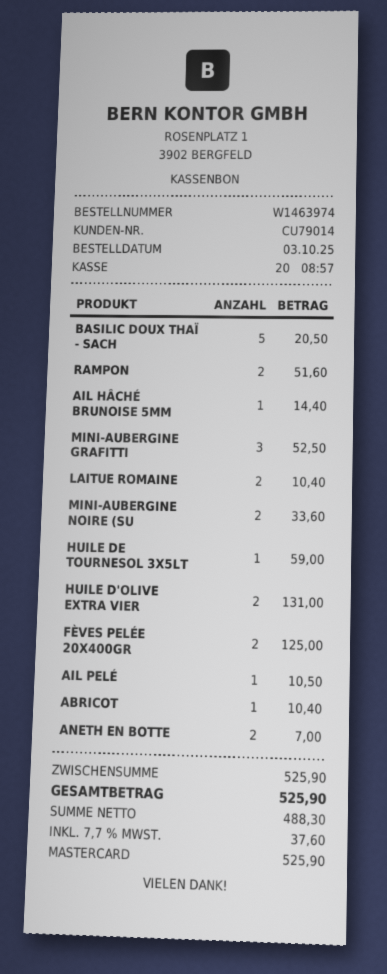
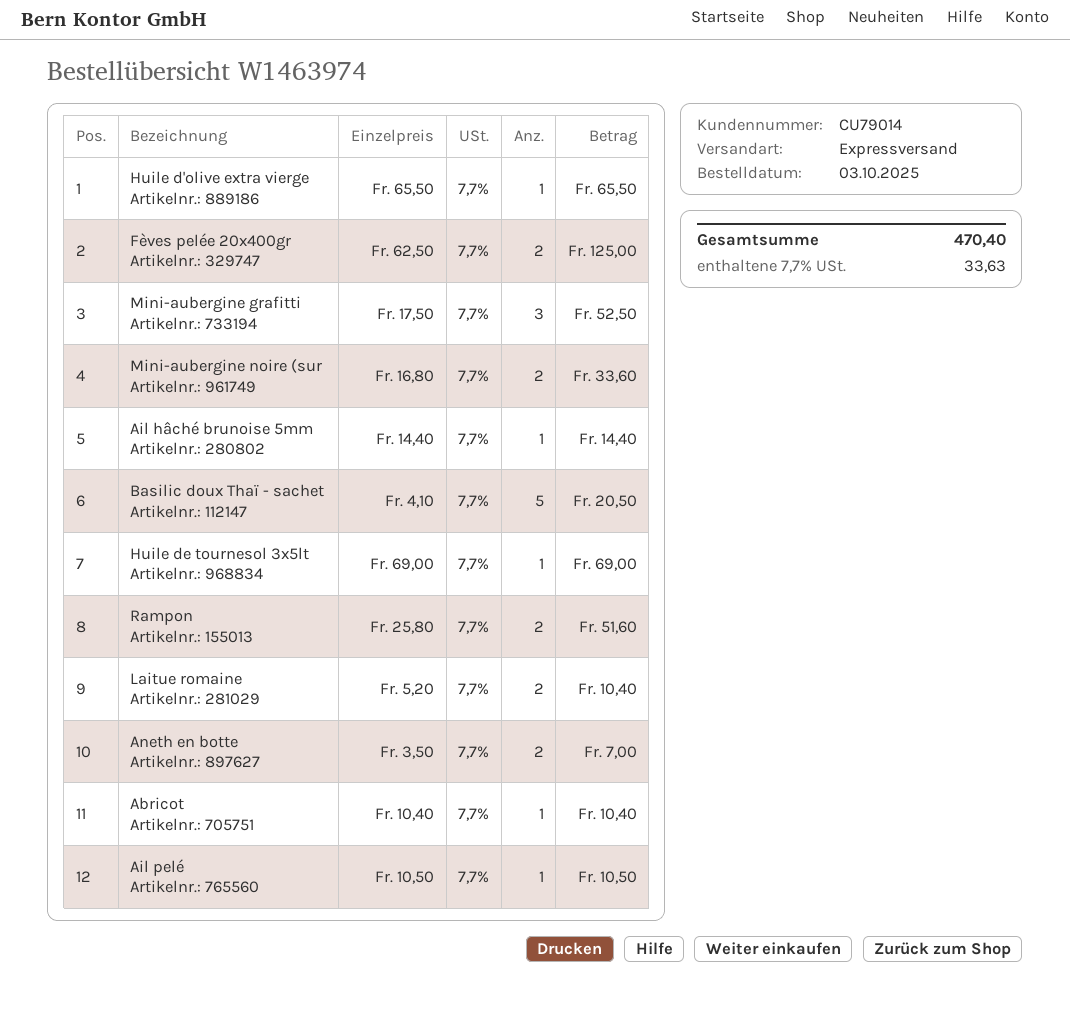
HUILE DE TOURNESOL 3X5LT: 1 for 59.00 -> 1 for 69.00
HUILE D'OLIVE EXTRA VIER: 2 for 131.00 -> 1 for 65.50
tax: 7.7% = 37.60 -> 7.7% = 33.63
total: 525.90 -> 470.40

